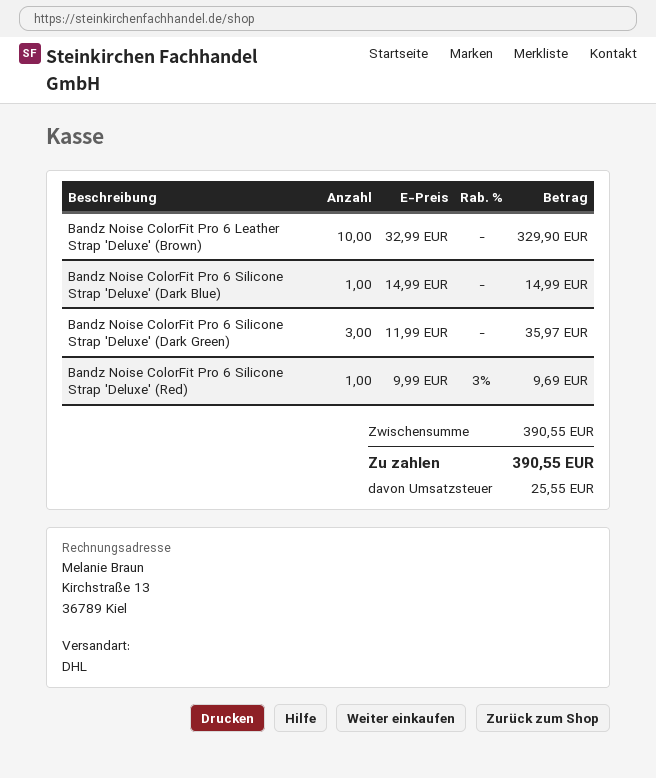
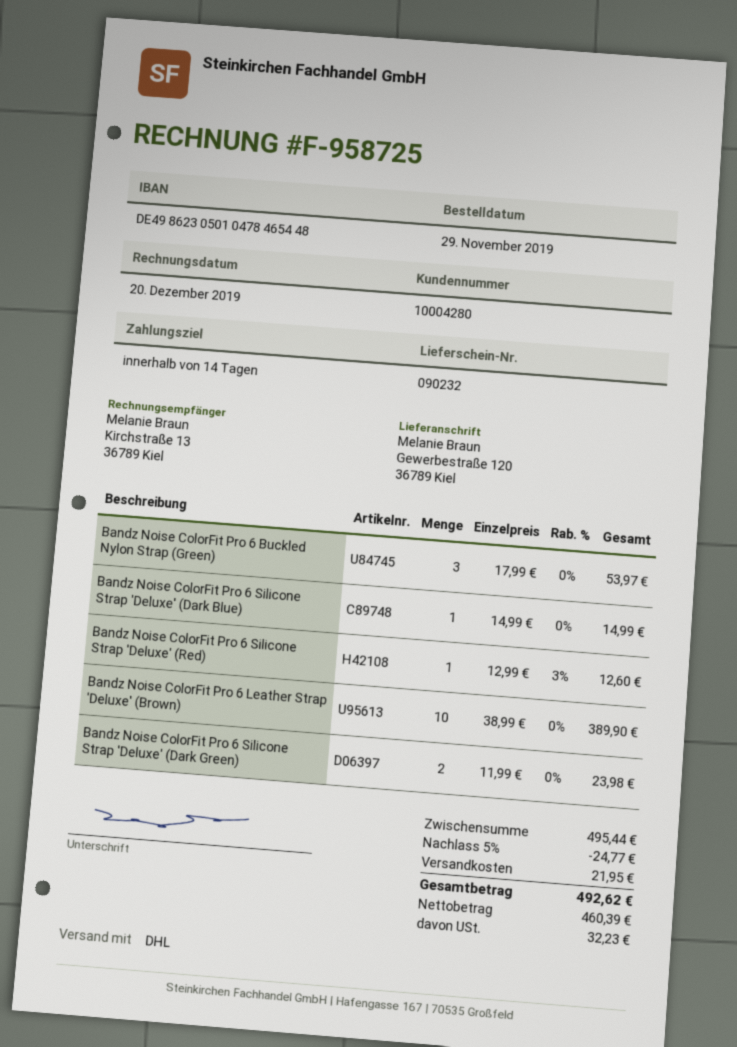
Bandz Noise ColorFit Pro 6 Leather Strap 'Deluxe' (Brown): 10 x 32.99 = 329.90 -> 10 x 38.99 = 389.90
Bandz Noise ColorFit Pro 6 Silicone Strap 'Deluxe' (Dark Green): 3 x 11.99 = 35.97 -> 2 x 11.99 = 23.98
Bandz Noise ColorFit Pro 6 Silicone Strap 'Deluxe' (Red): 1 x 9.99 - 3% = 9.69 -> 1 x 12.99 - 3% = 12.60
Bandz Noise ColorFit Pro 6 Buckled Nylon Strap (Green): none -> 3 x 17.99 = 53.97
subtotal: 390.55 -> 495.44
discount: none -> 5% = 24.77
shipping: none -> 21.95
tax: 25.55 -> 32.23
total: 390.55 -> 492.62

